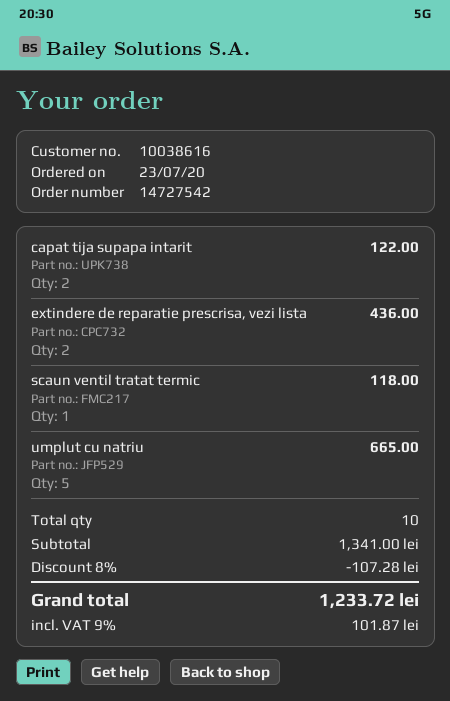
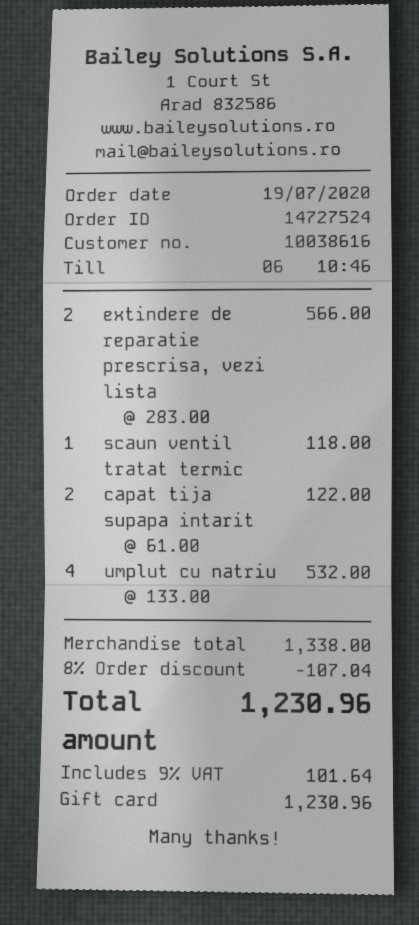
order number: 14727542 -> 14727524
order date: 2020-07-23 -> 2020-07-19
extindere de reparatie prescrisa, vezi lista: 2 for 436.00 -> 2 for 566.00
umplut cu natriu: 5 for 665.00 -> 4 for 532.00
subtotal: 1341.00 -> 1338.00
discount: 8% = 107.28 -> 8% = 107.04
tax: 9% = 101.87 -> 9% = 101.64
total: 1233.72 -> 1230.96

